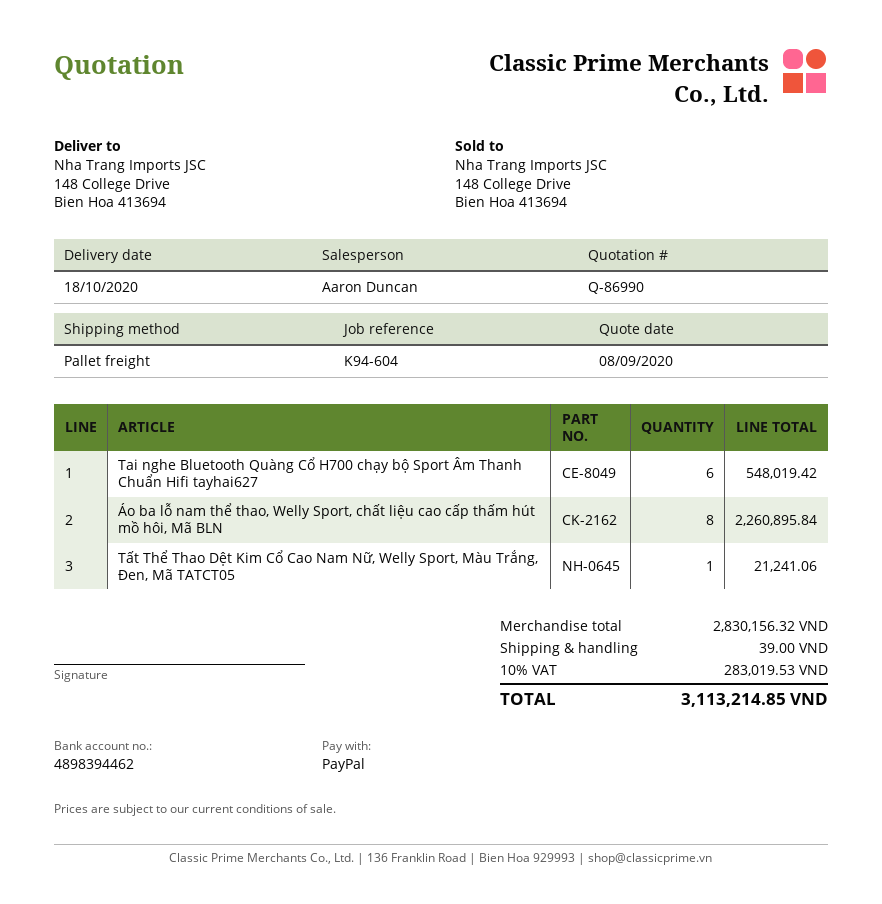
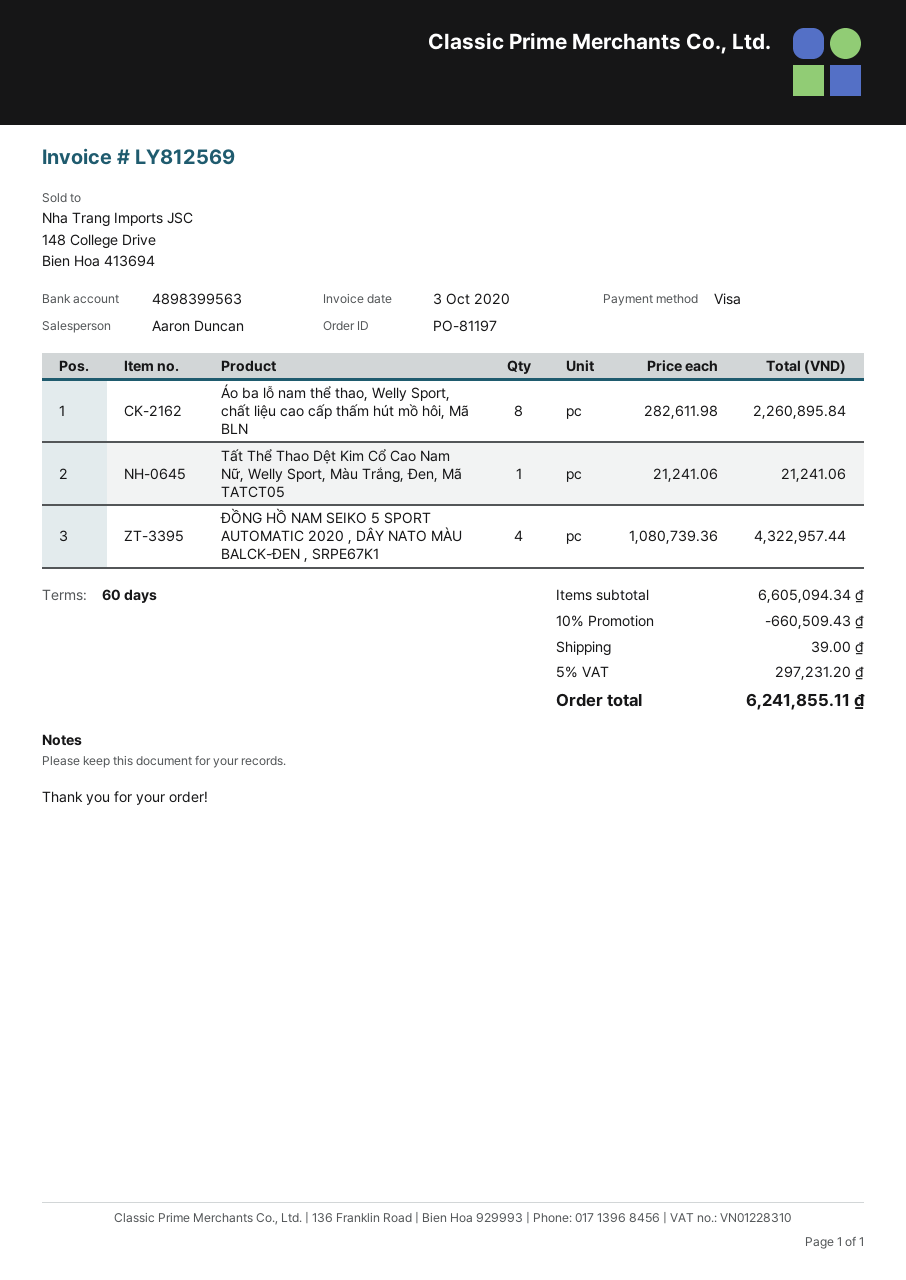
payment method: PayPal -> Visa
bank account: 4898394462 -> 4898399563
Tai nghe Bluetooth Quàng Cổ H700 chạy bộ Sport Âm Thanh Chuẩn Hifi tayhai627: 6 for 548019.42 -> none
ĐỒNG HỒ NAM SEIKO 5 SPORT AUTOMATIC 2020 , DÂY NATO MÀU BALCK-ĐEN , SRPE67K1: none -> 4 for 4322957.44
subtotal: 2830156.32 -> 6605094.34
discount: none -> 10% = 660509.43
tax: 10% = 283019.53 -> 5% = 297231.20
total: 3113214.85 -> 6241855.11

